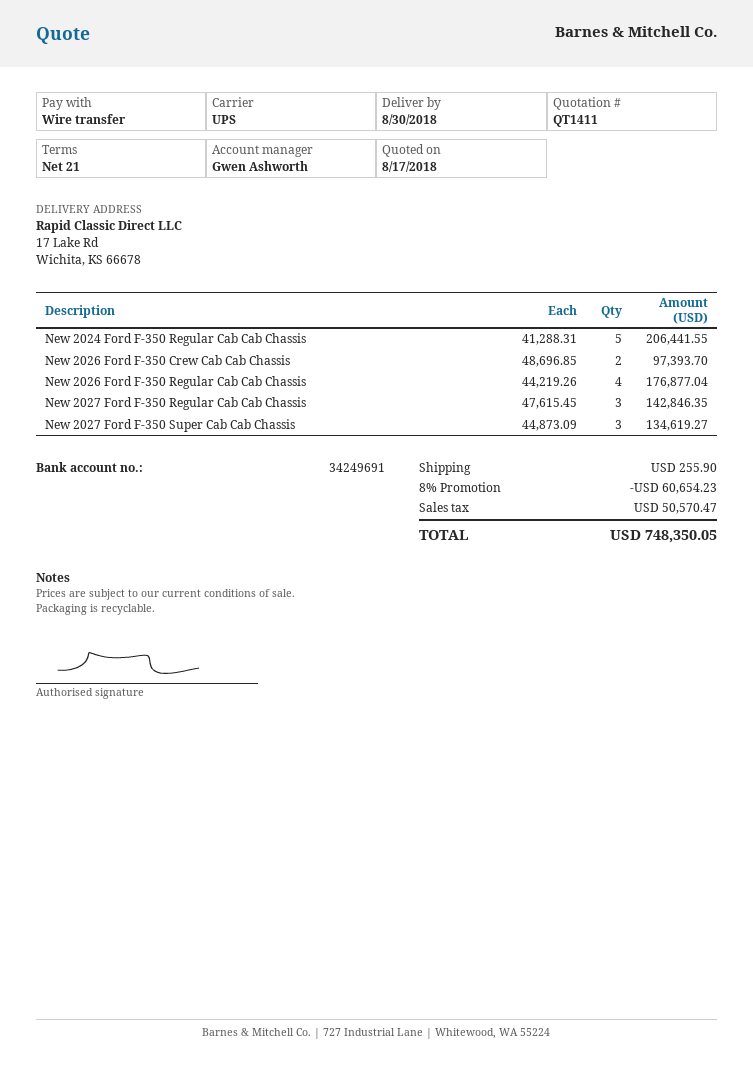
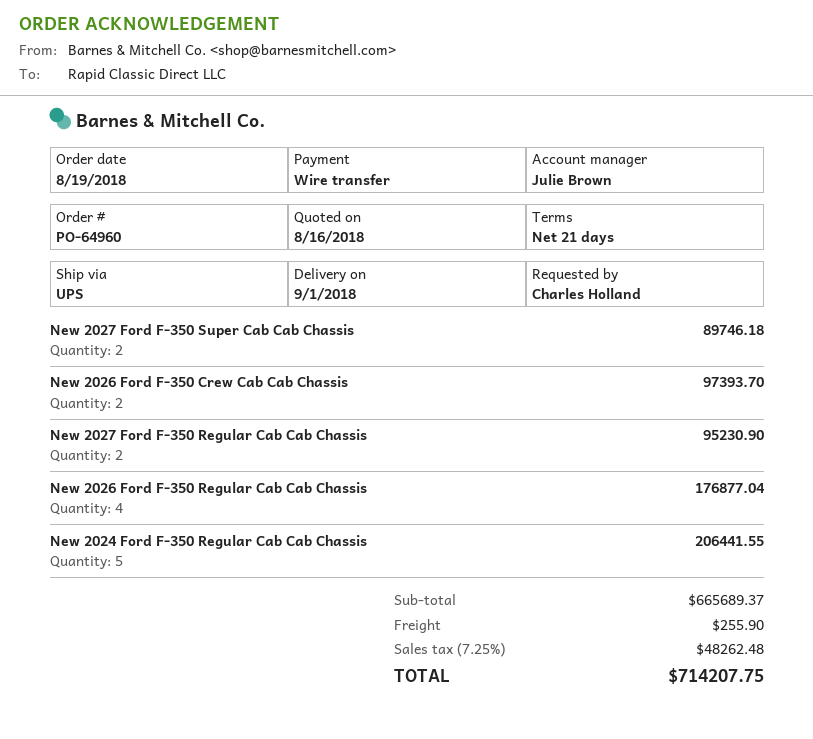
quote date: 2018-08-17 -> 2018-08-16
delivery date: 2018-08-30 -> 2018-09-01
sales rep: Gwen Ashworth -> Julie Brown
New 2027 Ford F-350 Regular Cab Cab Chassis: 3 for 142846.35 -> 2 for 95230.90
New 2027 Ford F-350 Super Cab Cab Chassis: 3 for 134619.27 -> 2 for 89746.18
discount: 8% = 60654.23 -> none
tax: 50570.47 -> 48262.48
total: 748350.05 -> 714207.75

